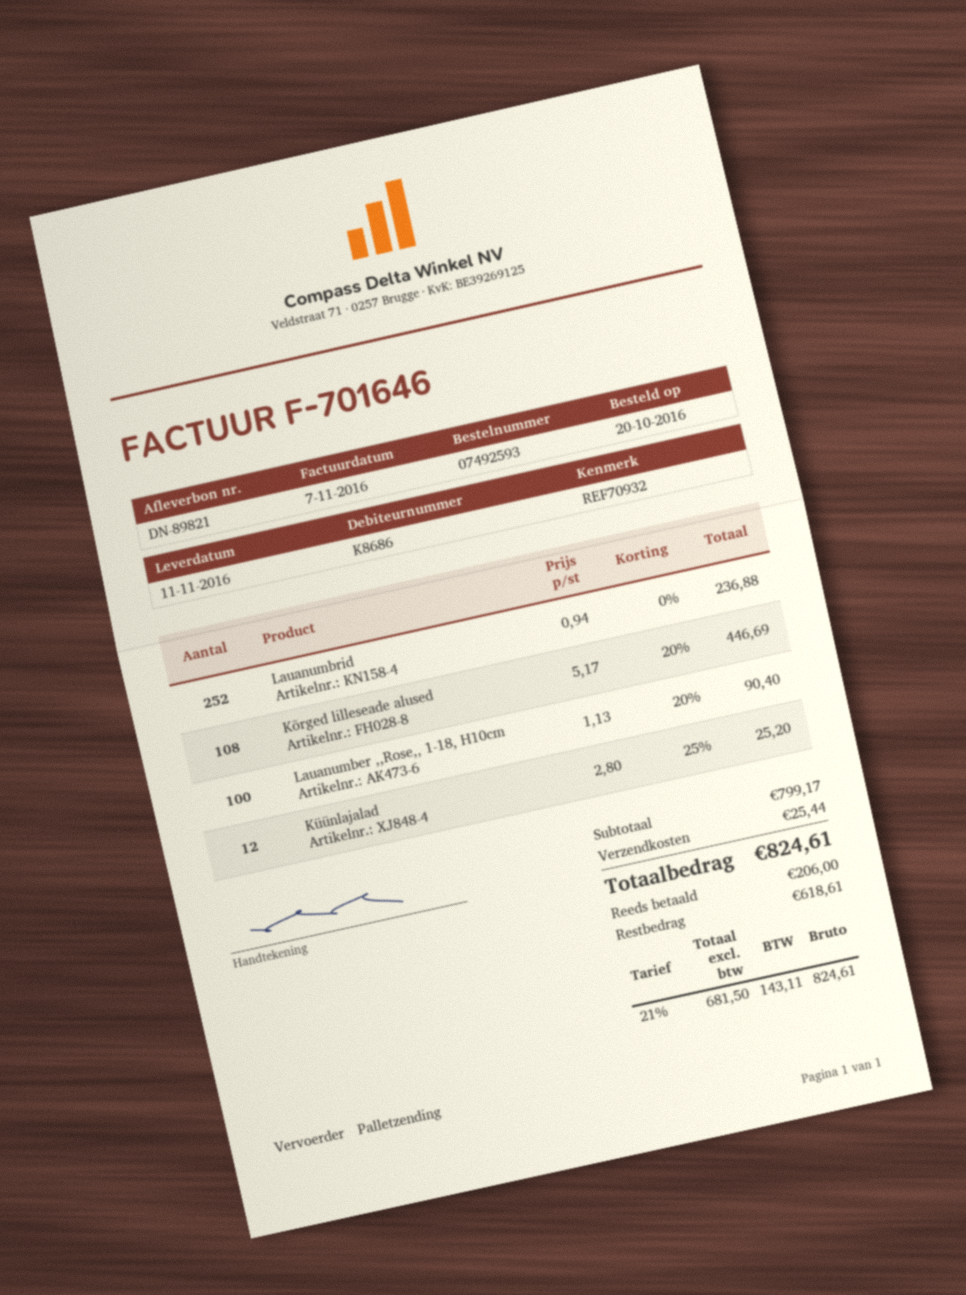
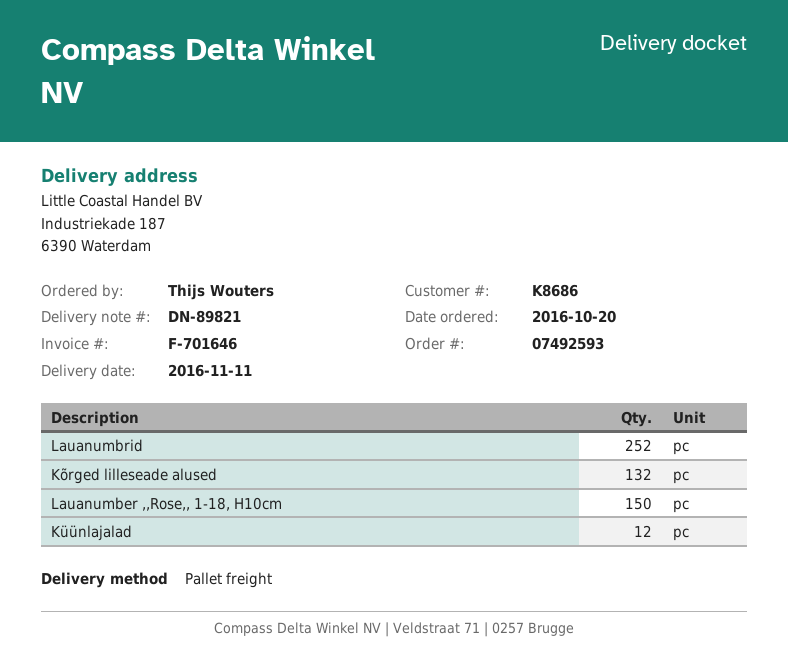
Kõrged lilleseade alused: 108 -> 132
Lauanumber ,,Rose,, 1-18, H10cm: 100 -> 150

